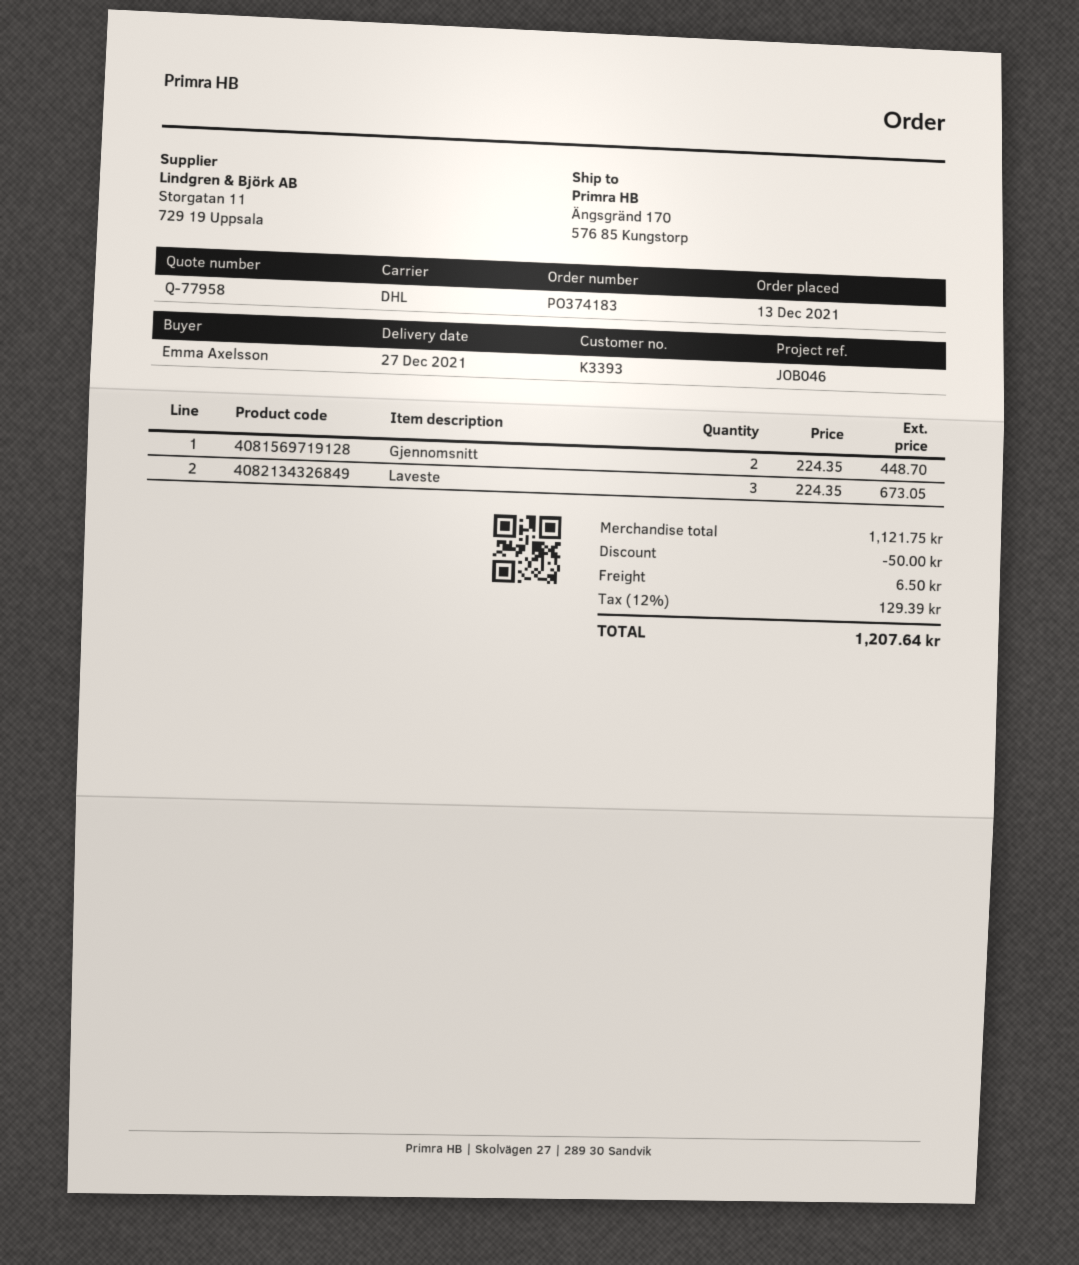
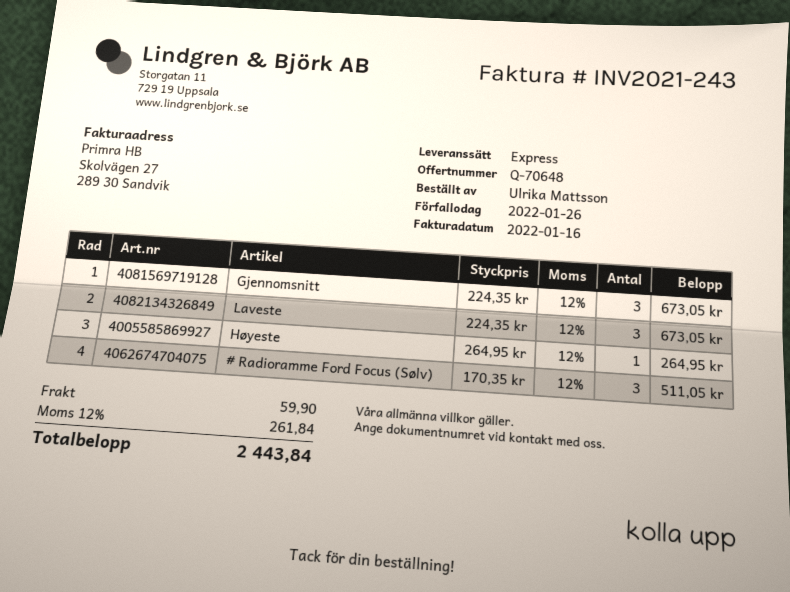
quote number: Q-77958 -> Q-70648
ordered by: Emma Axelsson -> Ulrika Mattsson
shipping method: DHL -> express
Gjennomsnitt: 2 x 224.35 = 448.70 -> 3 x 224.35 = 673.05
Høyeste: none -> 1 x 264.95 = 264.95
# Radioramme Ford Focus (Sølv): none -> 3 x 170.35 = 511.05
discount: 50.00 -> none
shipping: 6.50 -> 59.90
tax: 12% = 129.39 -> 12% = 261.84
total: 1207.64 -> 2443.84

